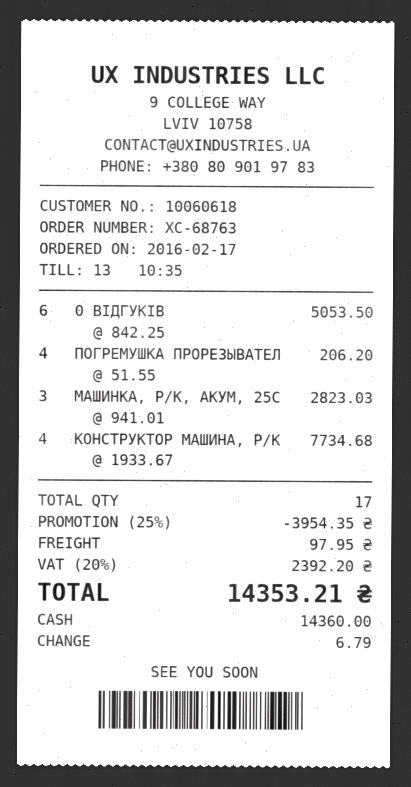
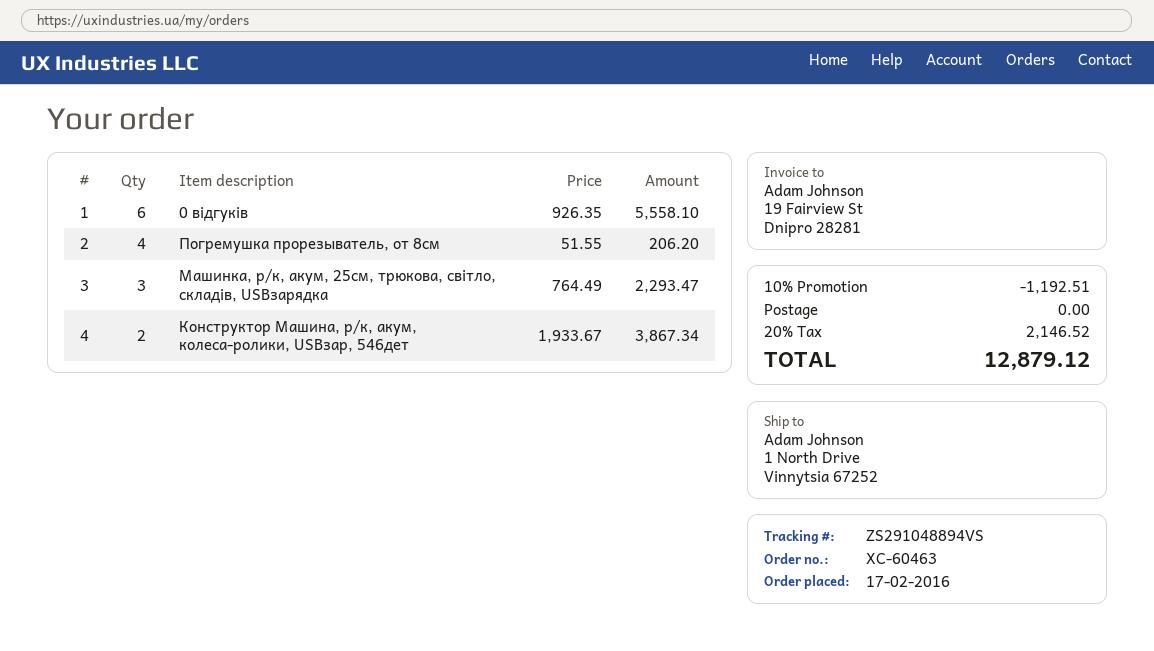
order number: XC-68763 -> XC-60463
0 ВІДГУКІВ: 6 x 842.25 = 5053.50 -> 6 x 926.35 = 5558.10
МАШИНКА, Р/К, АКУМ, 25С: 3 x 941.01 = 2823.03 -> 3 x 764.49 = 2293.47
КОНСТРУКТОР МАШИНА, Р/К: 4 x 1933.67 = 7734.68 -> 2 x 1933.67 = 3867.34
discount: 25% = 3954.35 -> 10% = 1192.51
shipping: 97.95 -> 0.00
tax: 20% = 2392.20 -> 20% = 2146.52
total: 14353.21 -> 12879.12

